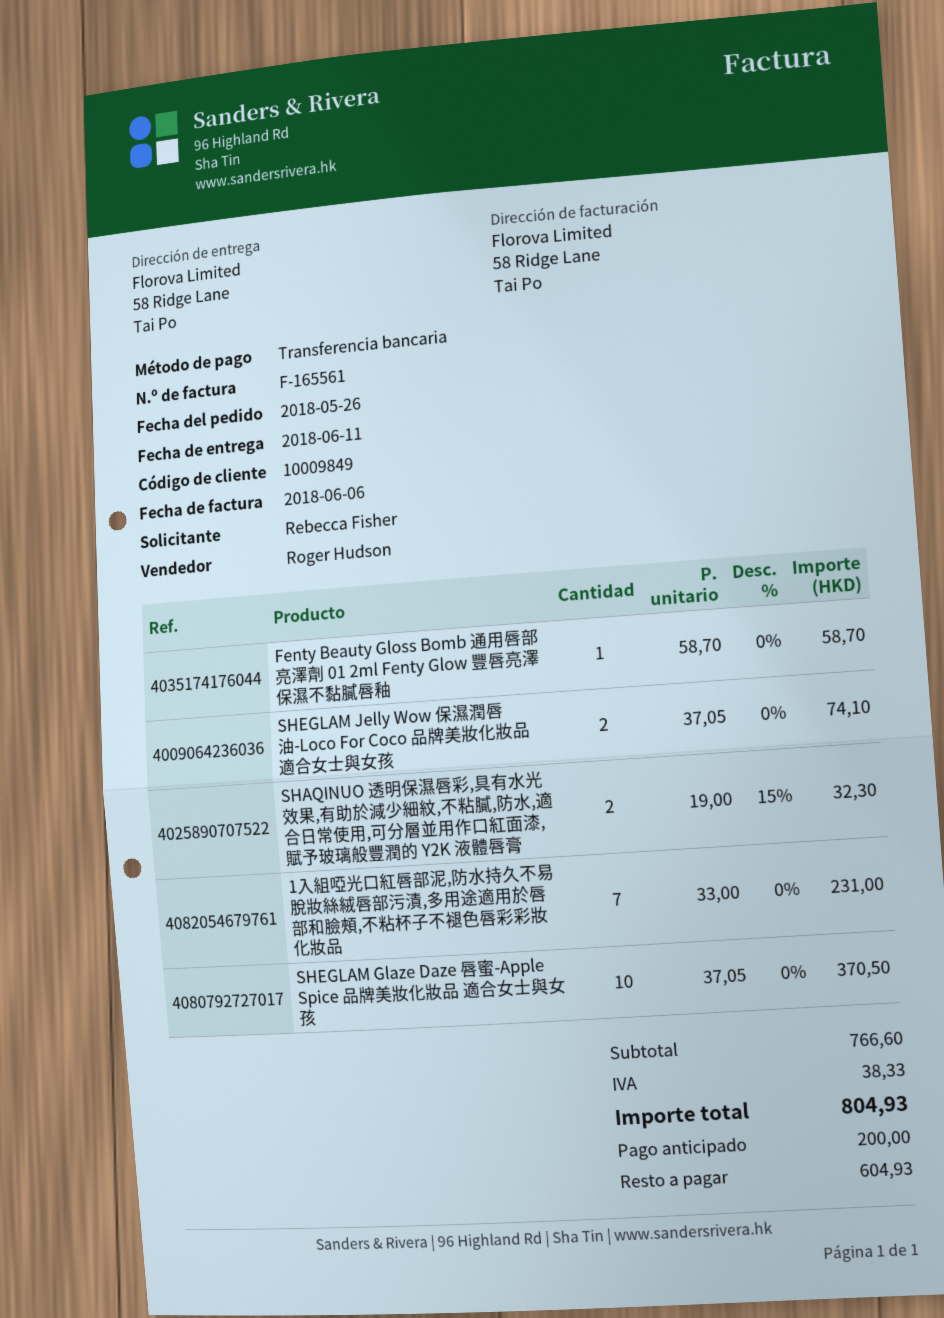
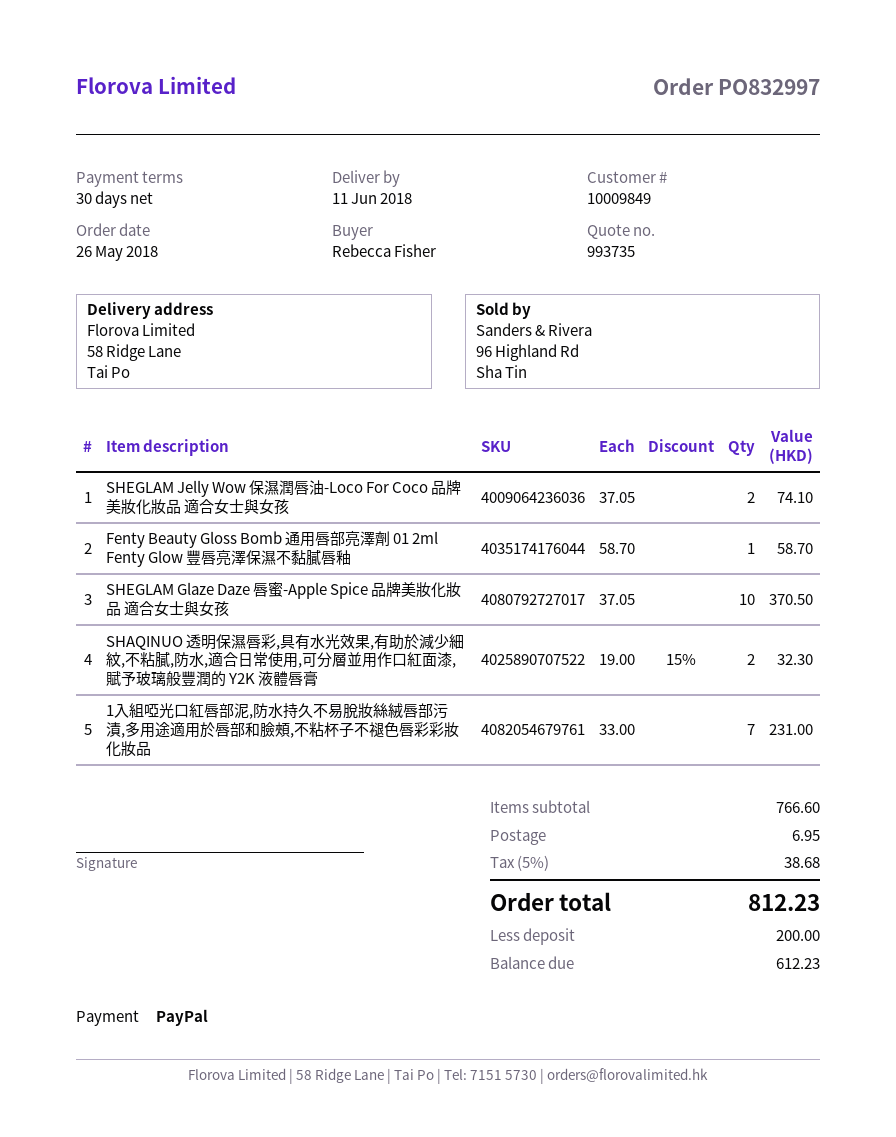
payment method: bank transfer -> PayPal
shipping: none -> 6.95
tax: 38.33 -> 38.68
total: 804.93 -> 812.23
balance: 604.93 -> 612.23

